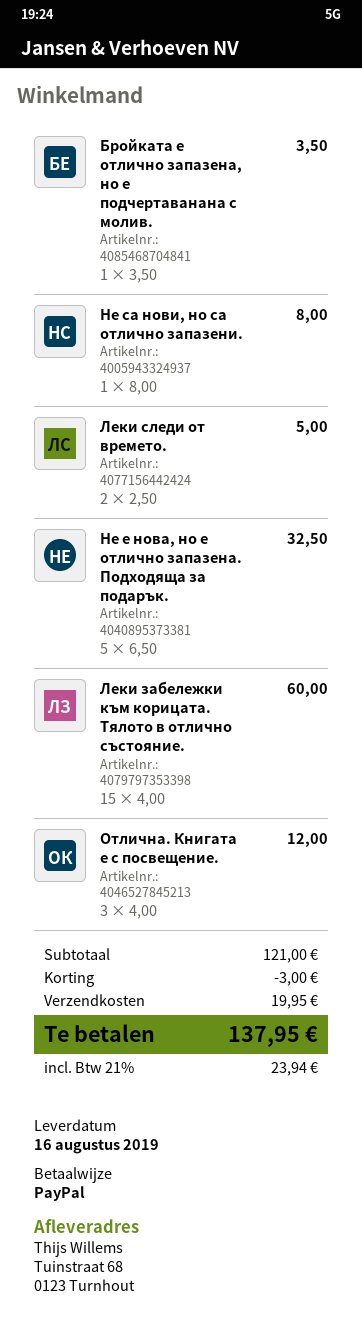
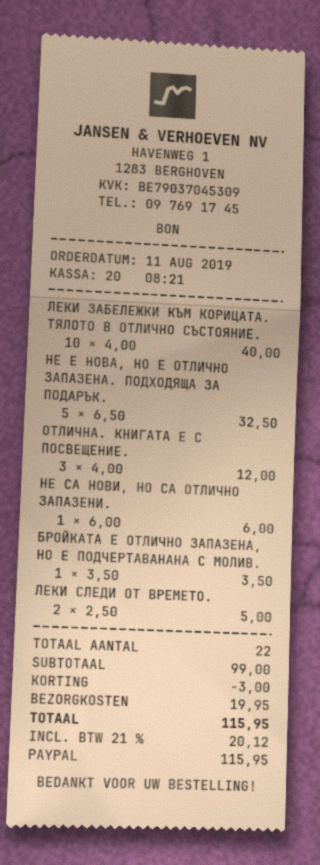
Не са нови, но са отлично запазени.: 1 x 8.00 = 8.00 -> 1 x 6.00 = 6.00
Леки забележки към корицата. Тялото в отлично състояние.: 15 x 4.00 = 60.00 -> 10 x 4.00 = 40.00
subtotal: 121.00 -> 99.00
tax: 21% = 23.94 -> 21% = 20.12
total: 137.95 -> 115.95

